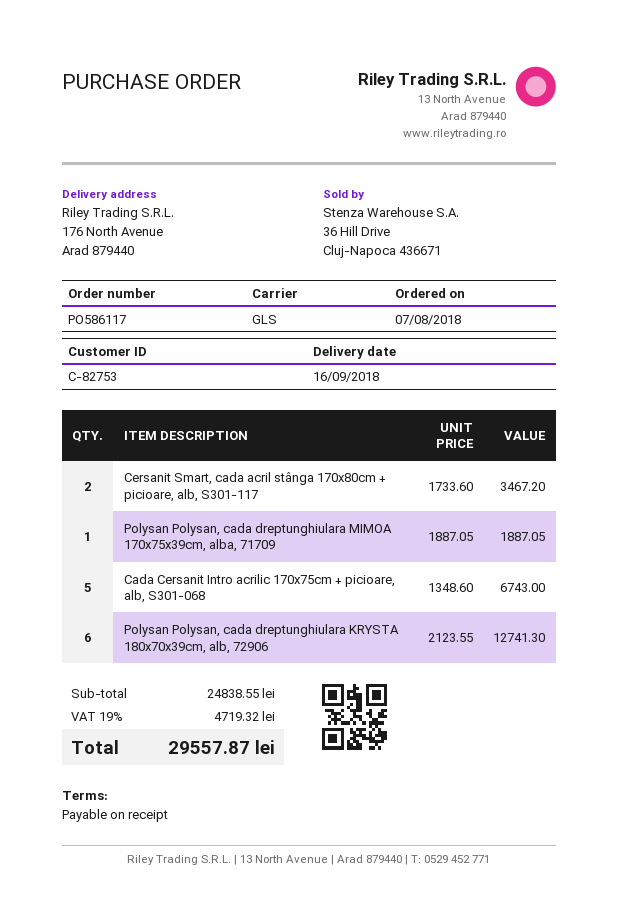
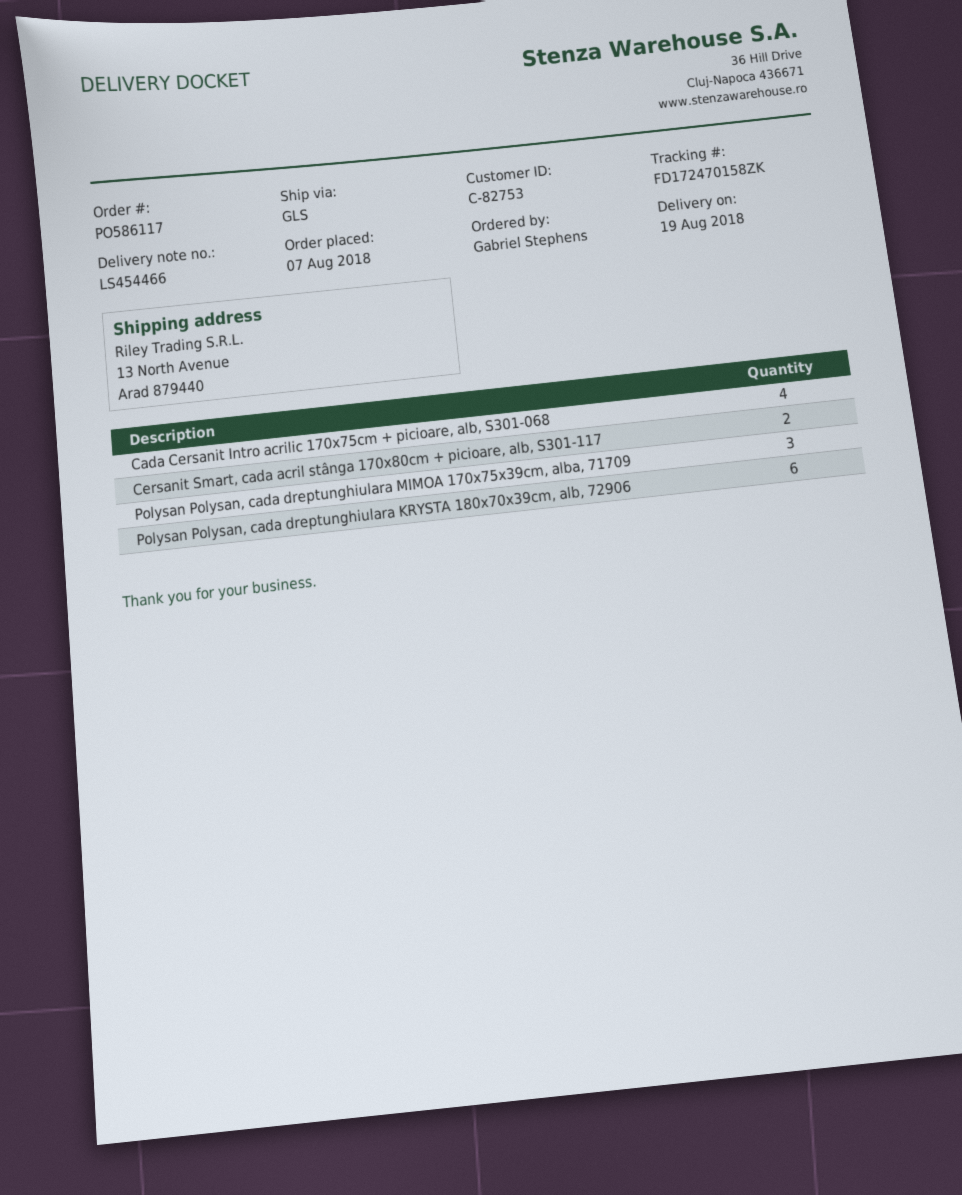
delivery date: 2018-09-16 -> 2018-08-19
ship to: 176 North Avenue, Arad 879440 -> 13 North Avenue, Arad 879440
Polysan Polysan, cada dreptunghiulara MIMOA 170x75x39cm, alba, 71709: 1 -> 3
Cada Cersanit Intro acrilic 170x75cm + picioare, alb, S301-068: 5 -> 4

